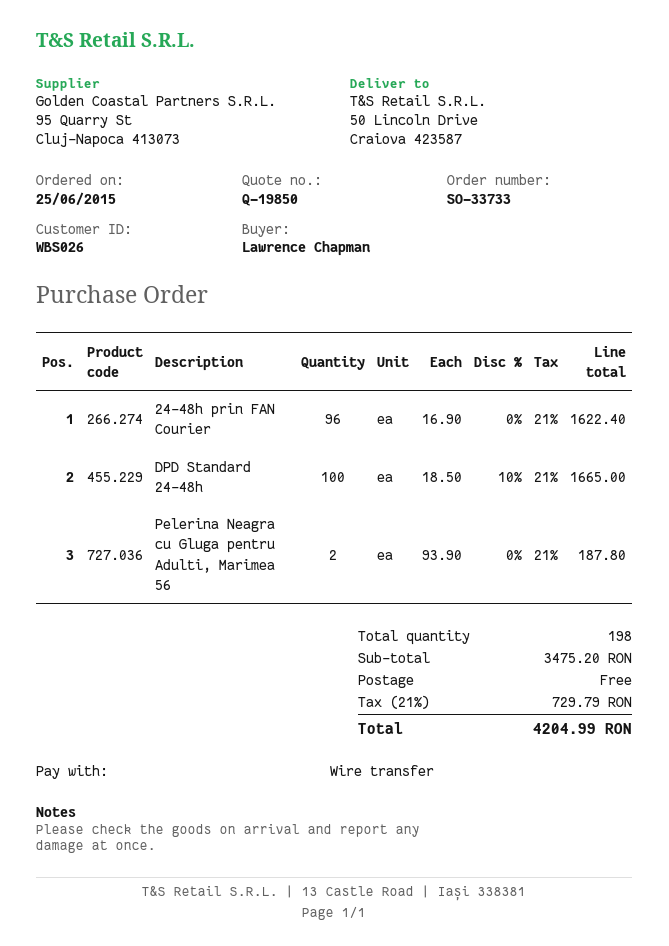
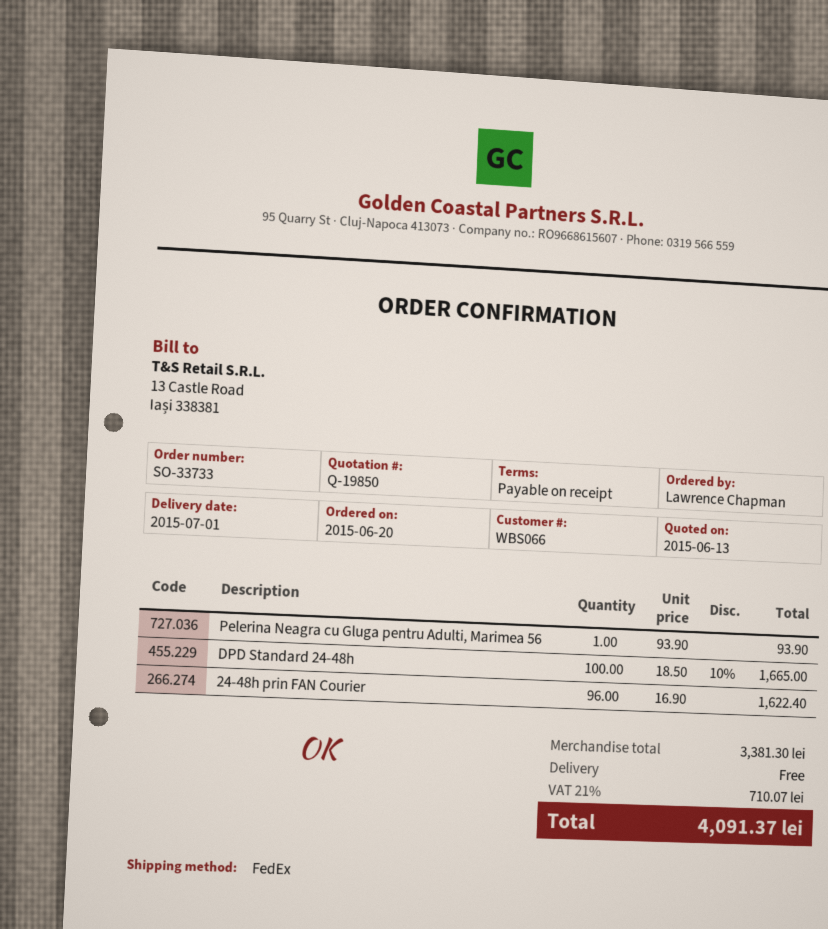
order date: 2015-06-25 -> 2015-06-20
customer number: WBS026 -> WBS066
Pelerina Neagra cu Gluga pentru Adulti, Marimea 56: 2 x 93.90 = 187.80 -> 1 x 93.90 = 93.90
subtotal: 3475.20 -> 3381.30
tax: 21% = 729.79 -> 21% = 710.07
total: 4204.99 -> 4091.37

